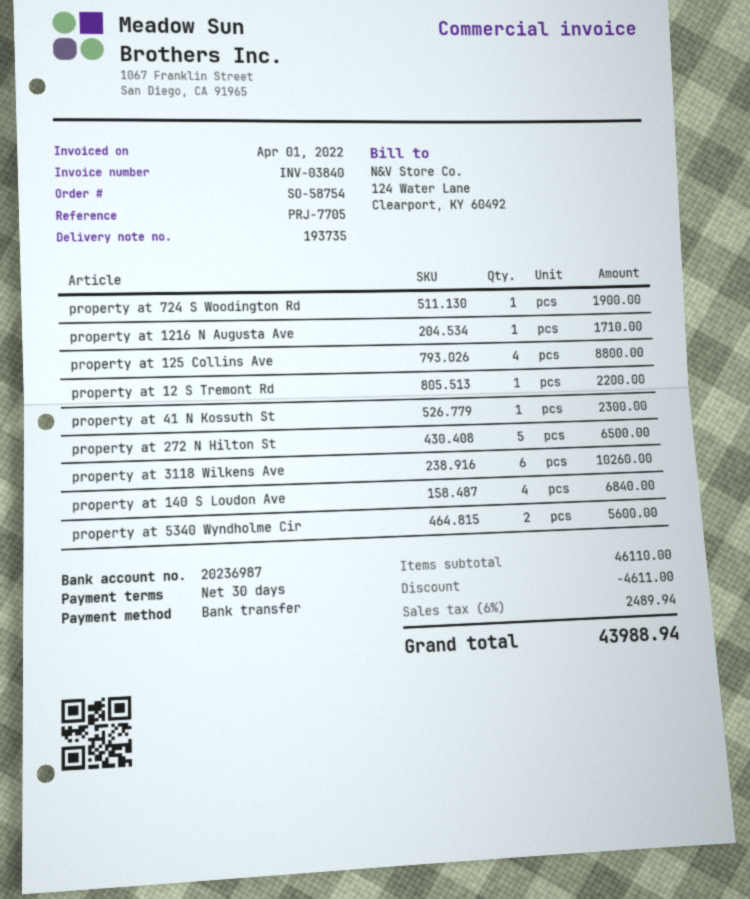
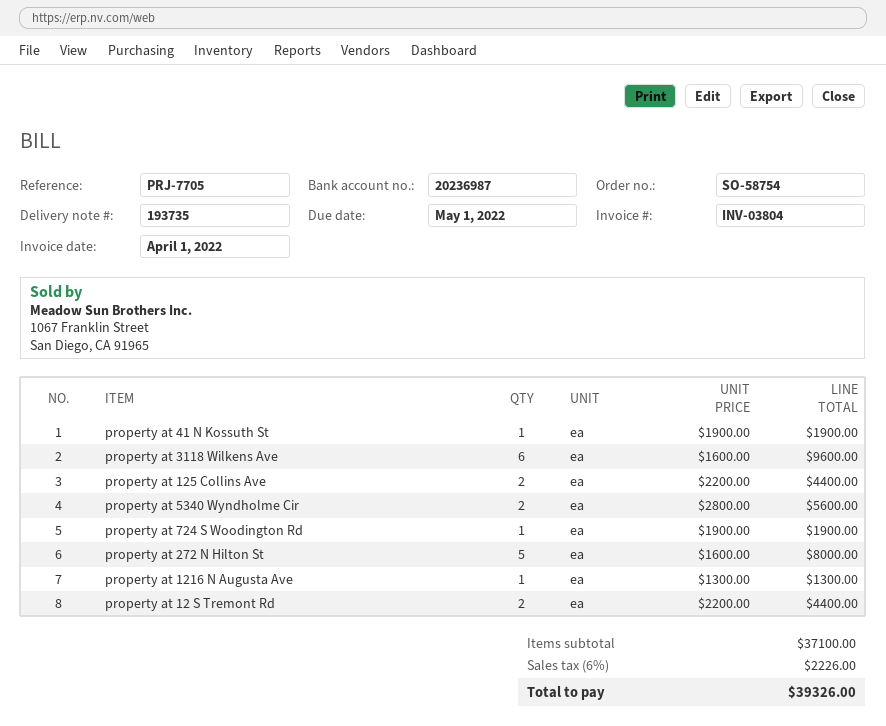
invoice number: INV-03840 -> INV-03804
property at 1216 N Augusta Ave: 1 for 1710.00 -> 1 for 1300.00
property at 125 Collins Ave: 4 for 8800.00 -> 2 for 4400.00
property at 12 S Tremont Rd: 1 for 2200.00 -> 2 for 4400.00
property at 41 N Kossuth St: 1 for 2300.00 -> 1 for 1900.00
property at 272 N Hilton St: 5 for 6500.00 -> 5 for 8000.00
property at 3118 Wilkens Ave: 6 for 10260.00 -> 6 for 9600.00
property at 140 S Loudon Ave: 4 for 6840.00 -> none
subtotal: 46110.00 -> 37100.00
discount: 4611.00 -> none
tax: 6% = 2489.94 -> 6% = 2226.00
total: 43988.94 -> 39326.00

